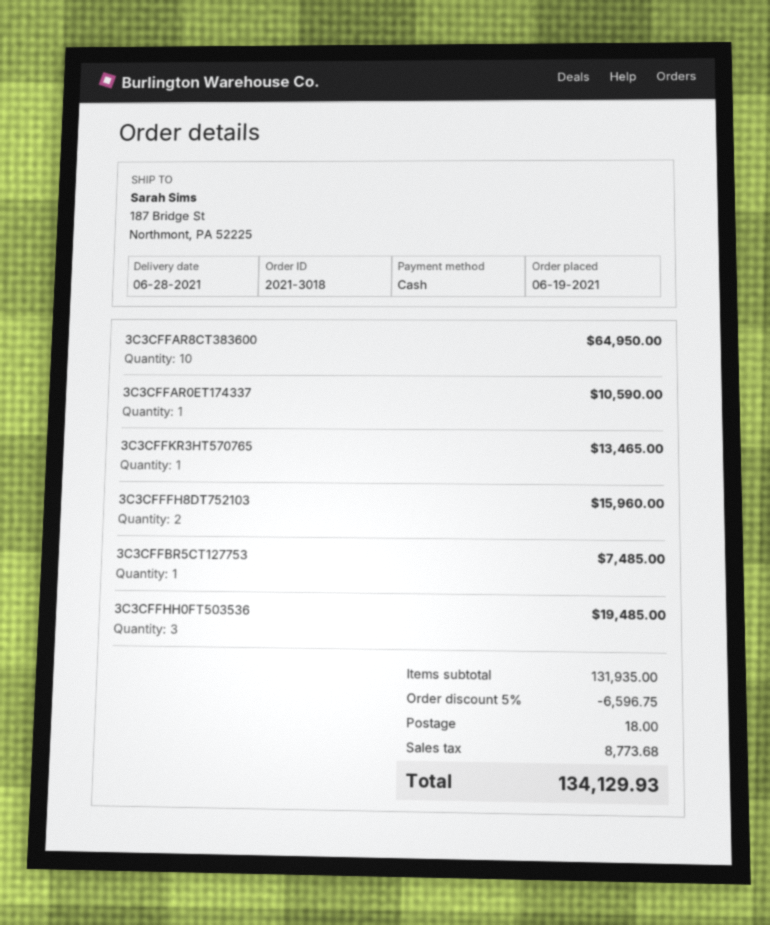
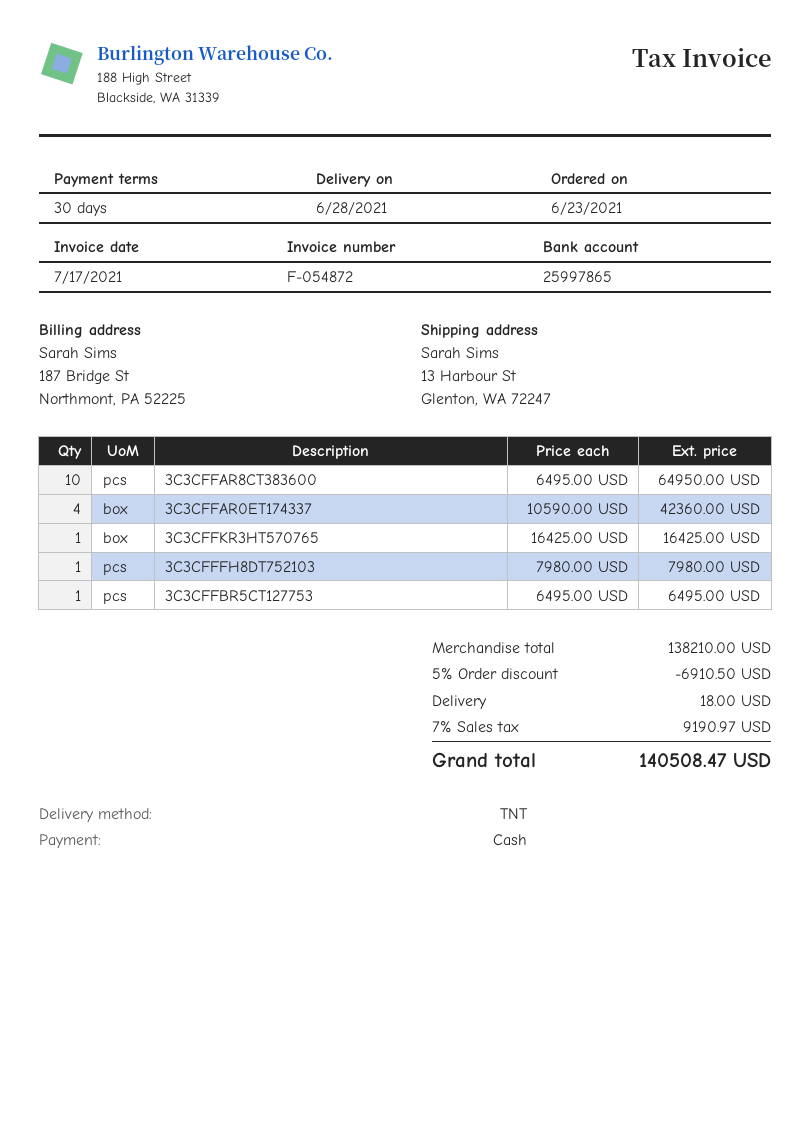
order date: 2021-06-19 -> 2021-06-23
ship to: 187 Bridge St, Northmont, PA 52225 -> 13 Harbour St, Glenton, WA 72247
3C3CFFAR0ET174337: 1 for 10590.00 -> 4 for 42360.00
3C3CFFKR3HT570765: 1 for 13465.00 -> 1 for 16425.00
3C3CFFFH8DT752103: 2 for 15960.00 -> 1 for 7980.00
3C3CFFBR5CT127753: 1 for 7485.00 -> 1 for 6495.00
3C3CFFHH0FT503536: 3 for 19485.00 -> none
subtotal: 131935.00 -> 138210.00
discount: 5% = 6596.75 -> 5% = 6910.50
tax: 8773.68 -> 9190.97
total: 134129.93 -> 140508.47

